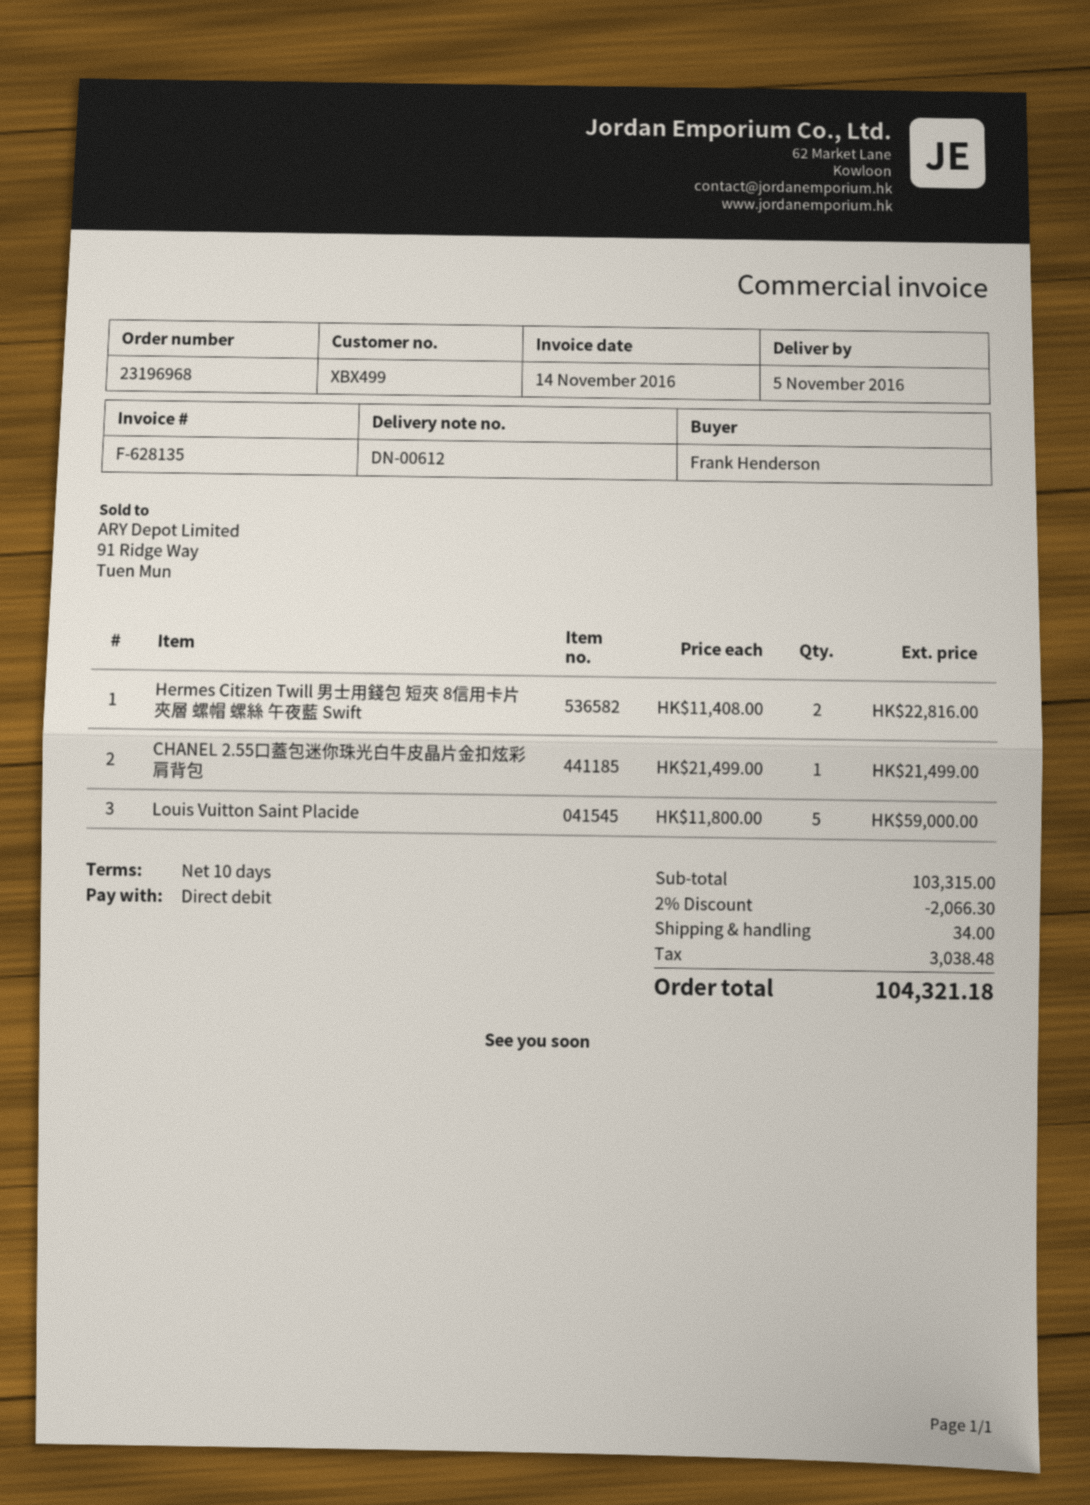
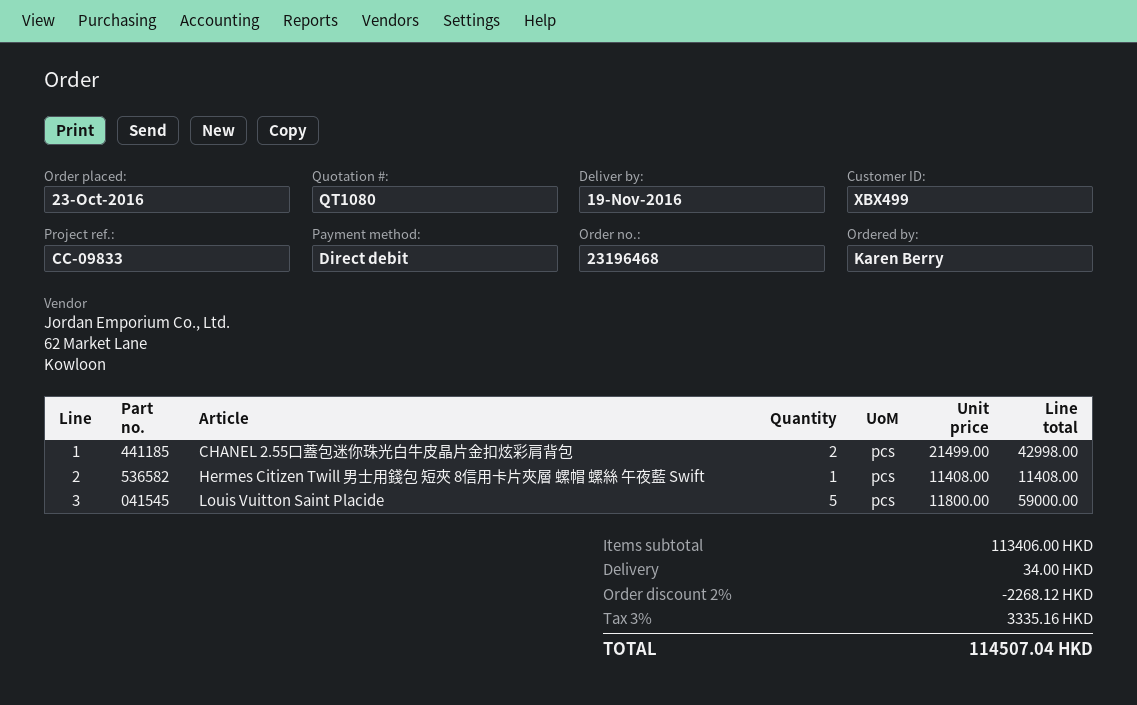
order number: 23196968 -> 23196468
delivery date: 2016-11-05 -> 2016-11-19
ordered by: Frank Henderson -> Karen Berry
Hermes Citizen Twill 男士用錢包 短夾 8信用卡片夾層 螺帽 螺絲 午夜藍 Swift: 2 x 11408.00 = 22816.00 -> 1 x 11408.00 = 11408.00
CHANEL 2.55口蓋包迷你珠光白牛皮晶片金扣炫彩肩背包: 1 x 21499.00 = 21499.00 -> 2 x 21499.00 = 42998.00
subtotal: 103315.00 -> 113406.00
discount: 2% = 2066.30 -> 2% = 2268.12
tax: 3038.48 -> 3335.16
total: 104321.18 -> 114507.04

